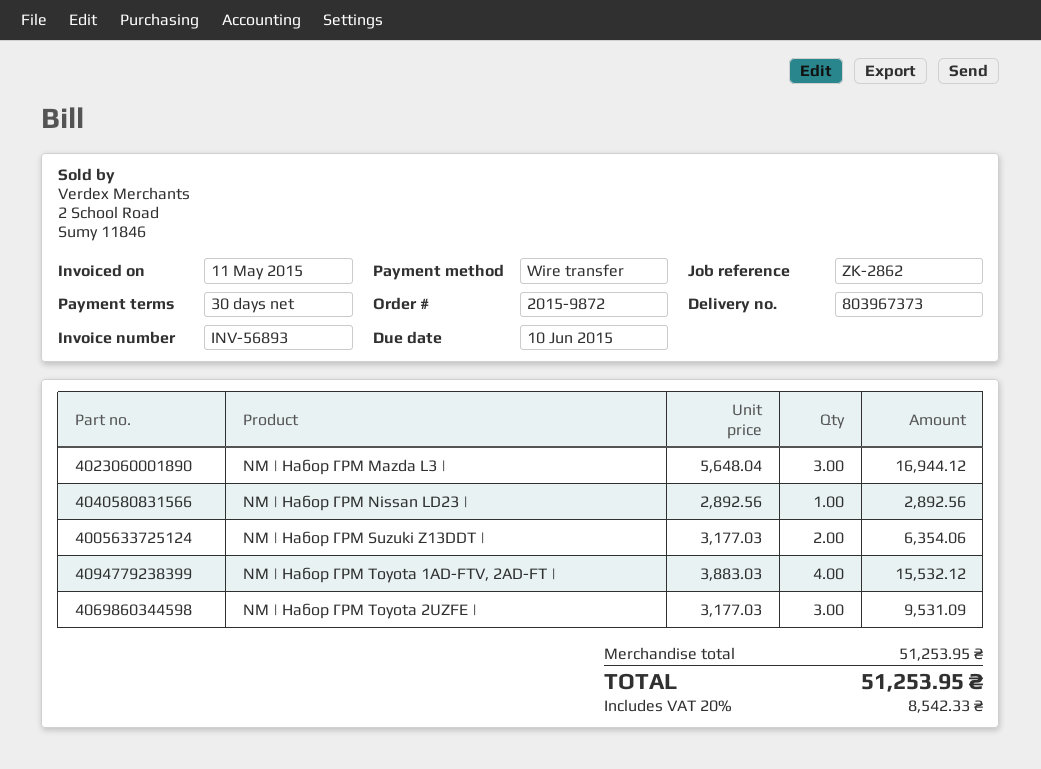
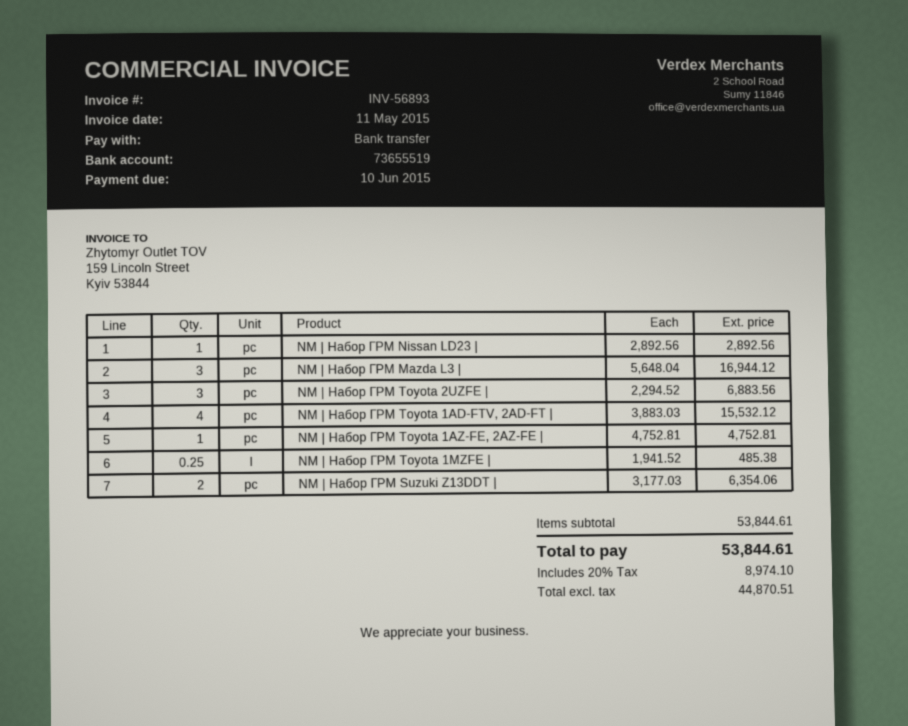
NM | Набор ГРМ Toyota 2UZFE |: 3 x 3177.03 = 9531.09 -> 3 x 2294.52 = 6883.56
NM | Набор ГРМ Toyota 1AZ-FE, 2AZ-FE |: none -> 1 x 4752.81 = 4752.81
NM | Набор ГРМ Toyota 1MZFE |: none -> 0.25 x 1941.52 = 485.38
subtotal: 51253.95 -> 53844.61
tax: 20% = 8542.33 -> 20% = 8974.10
total: 51253.95 -> 53844.61

